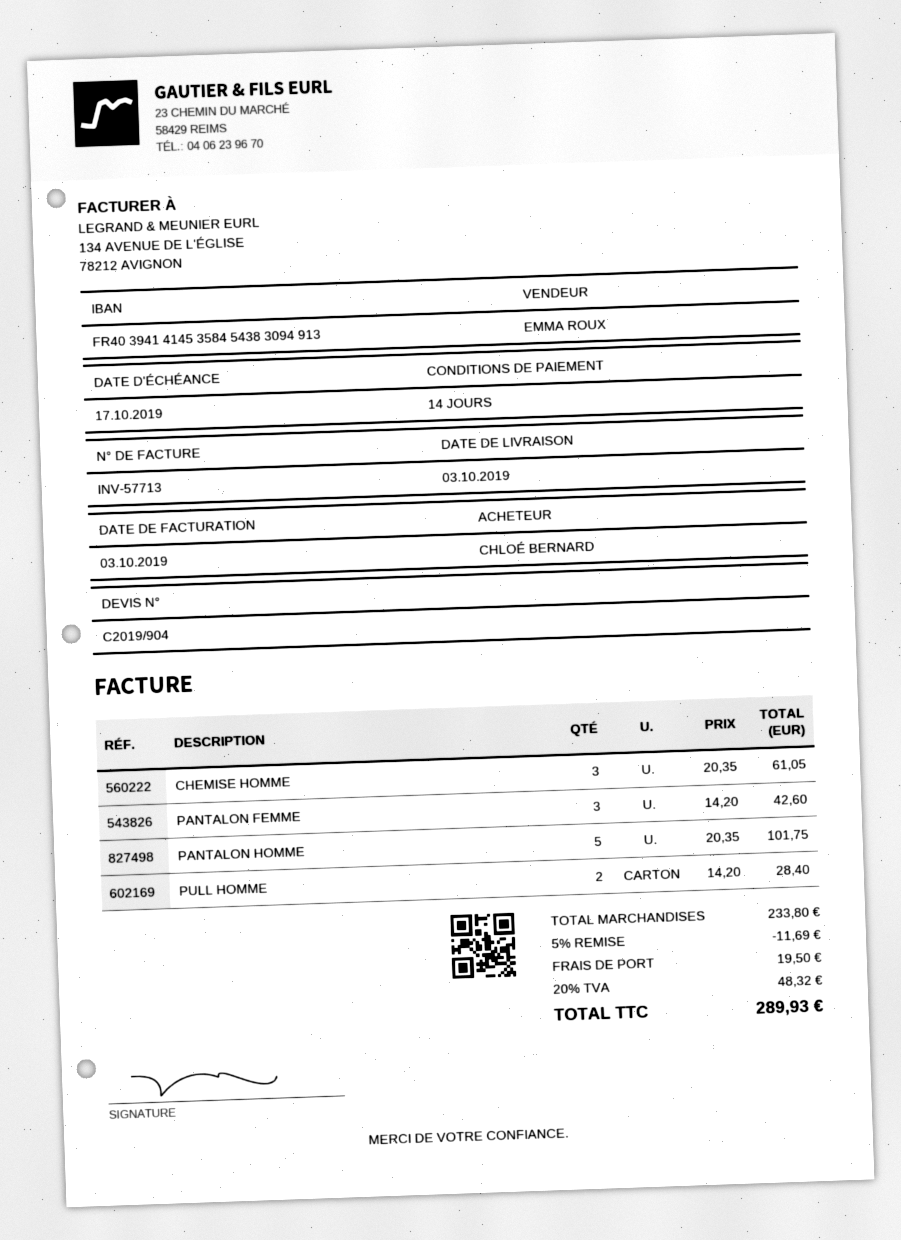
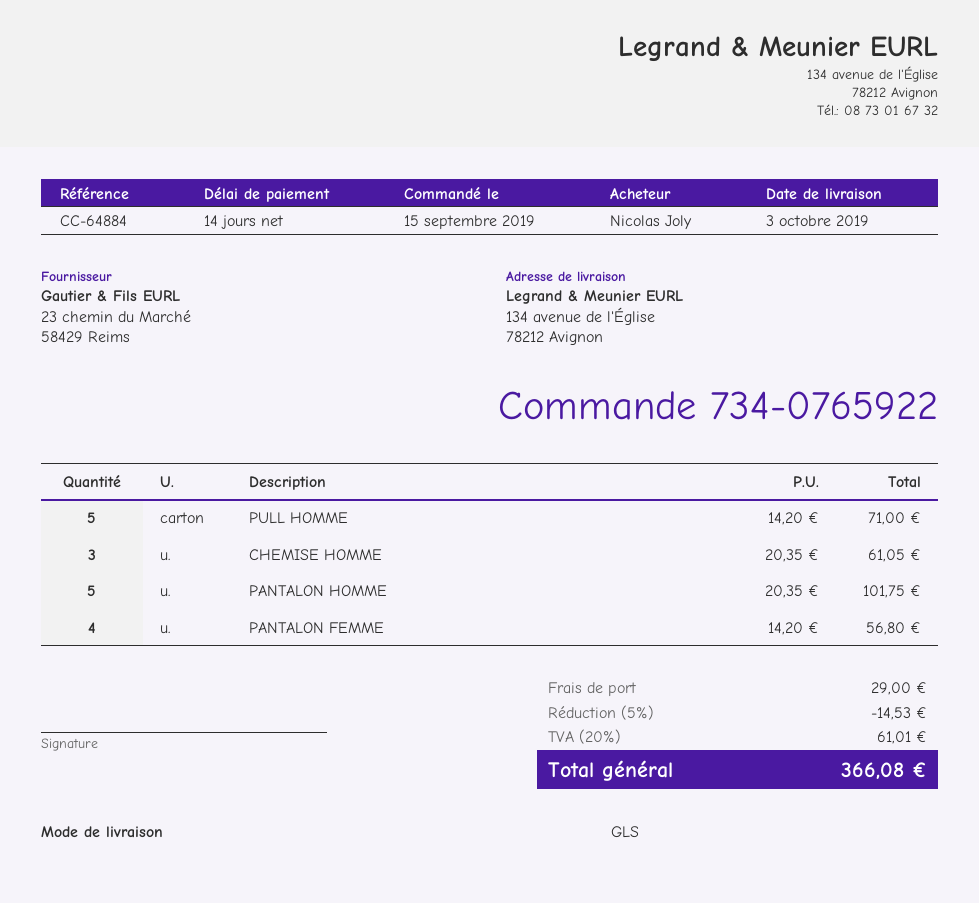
ordered by: CHLOÉ BERNARD -> Nicolas Joly
PANTALON FEMME: 3 x 14.20 = 42.60 -> 4 x 14.20 = 56.80
PULL HOMME: 2 x 14.20 = 28.40 -> 5 x 14.20 = 71.00
discount: 5% = 11.69 -> 5% = 14.53
shipping: 19.50 -> 29.00
tax: 20% = 48.32 -> 20% = 61.01
total: 289.93 -> 366.08

